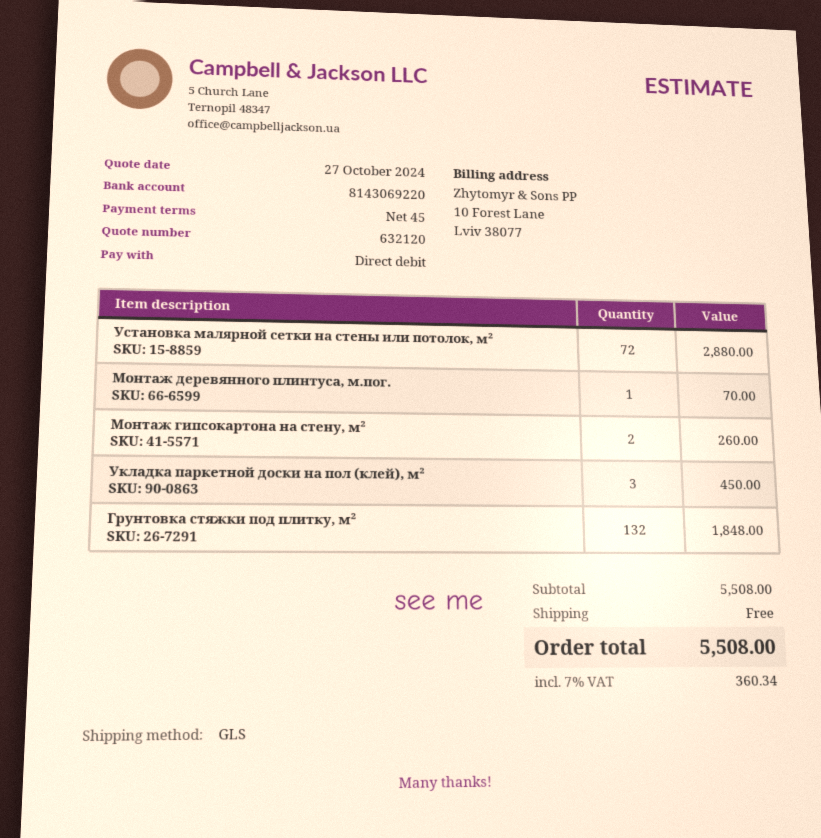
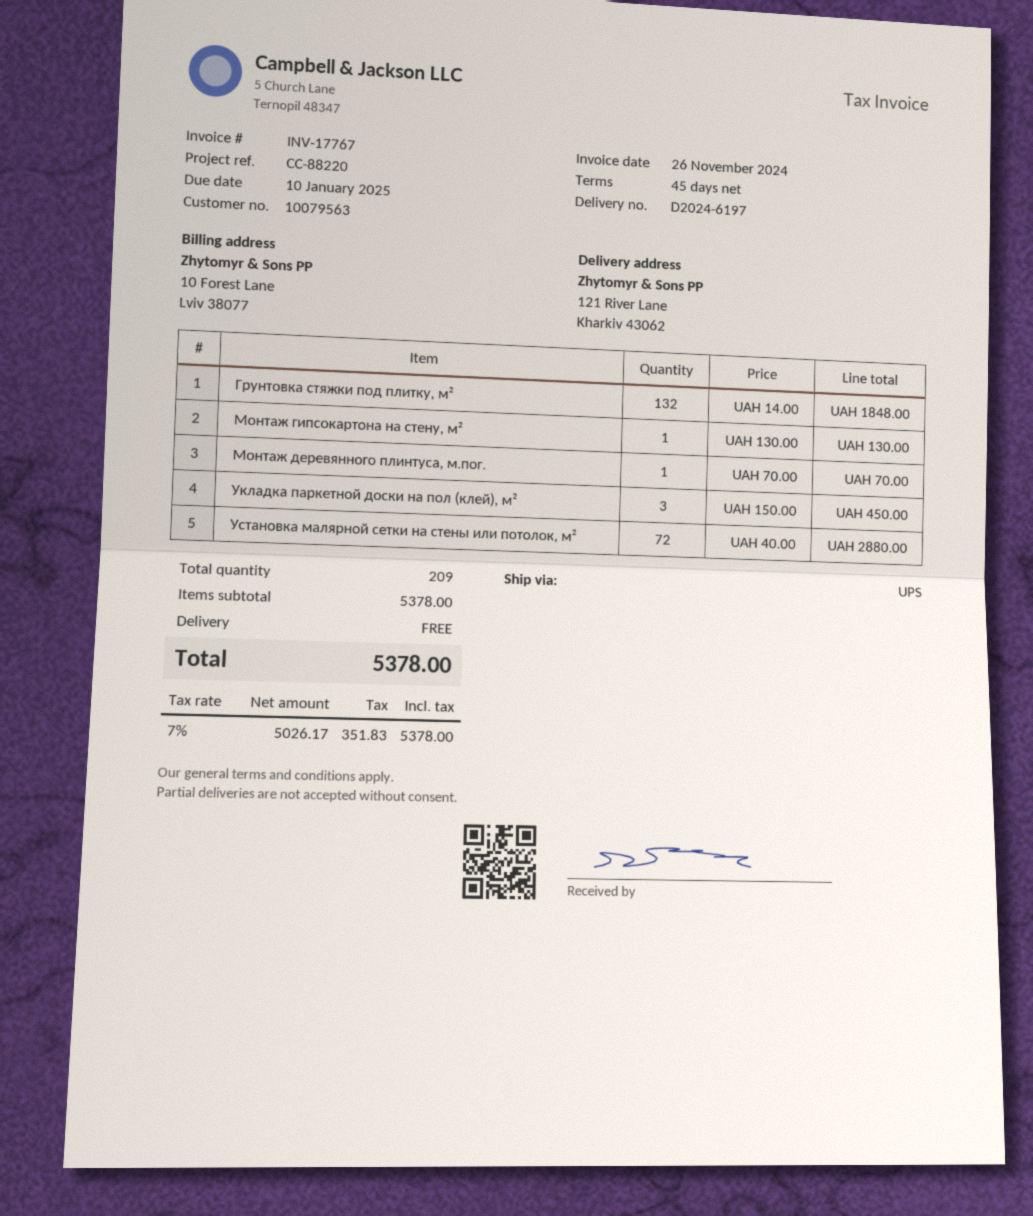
shipping method: GLS -> UPS
Монтаж гипсокартона на стену, м²: 2 for 260.00 -> 1 for 130.00
subtotal: 5508.00 -> 5378.00
tax: 7% = 360.34 -> 7% = 351.83
total: 5508.00 -> 5378.00

